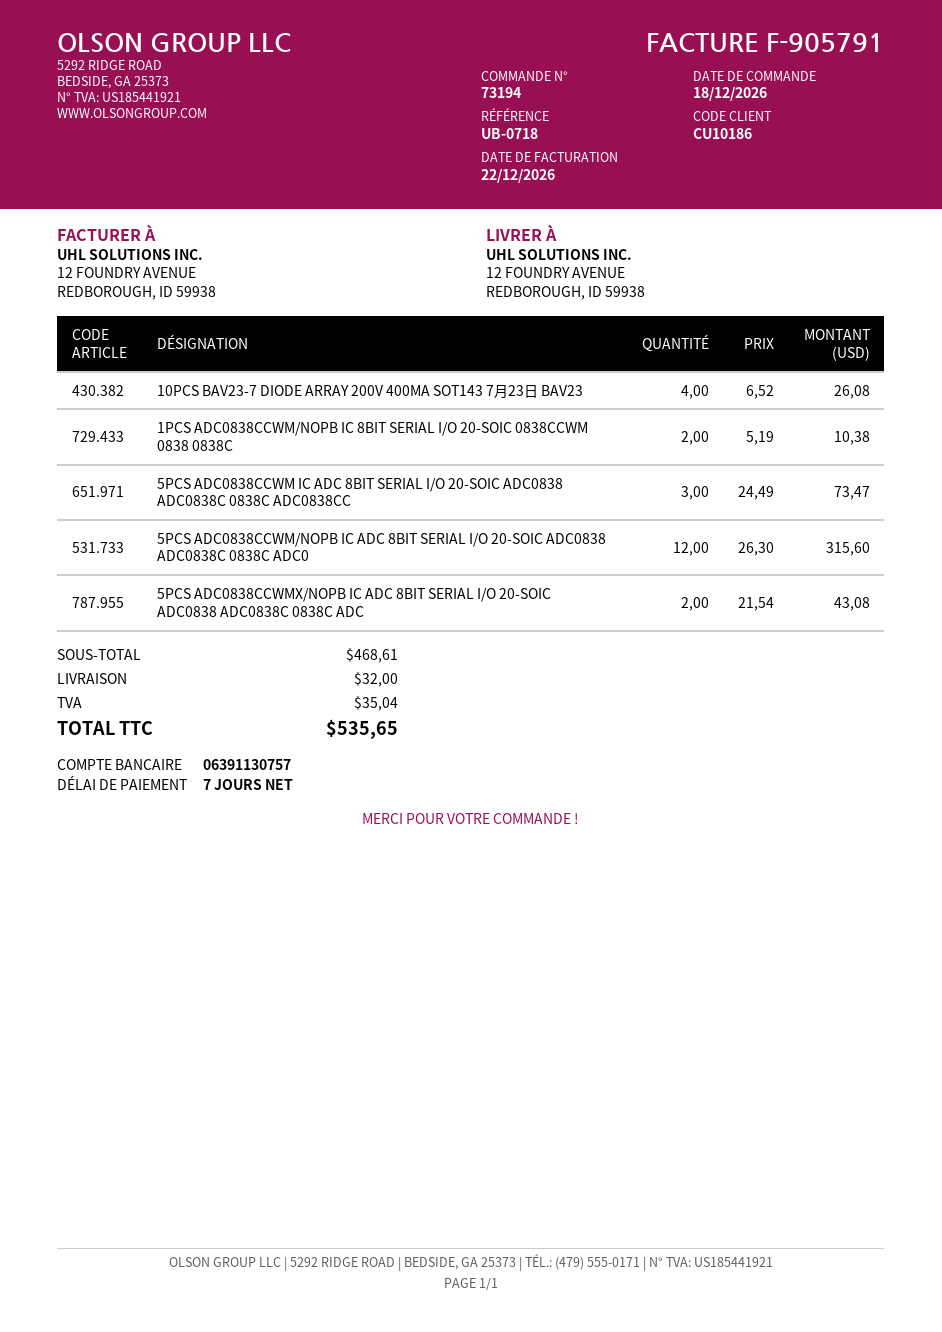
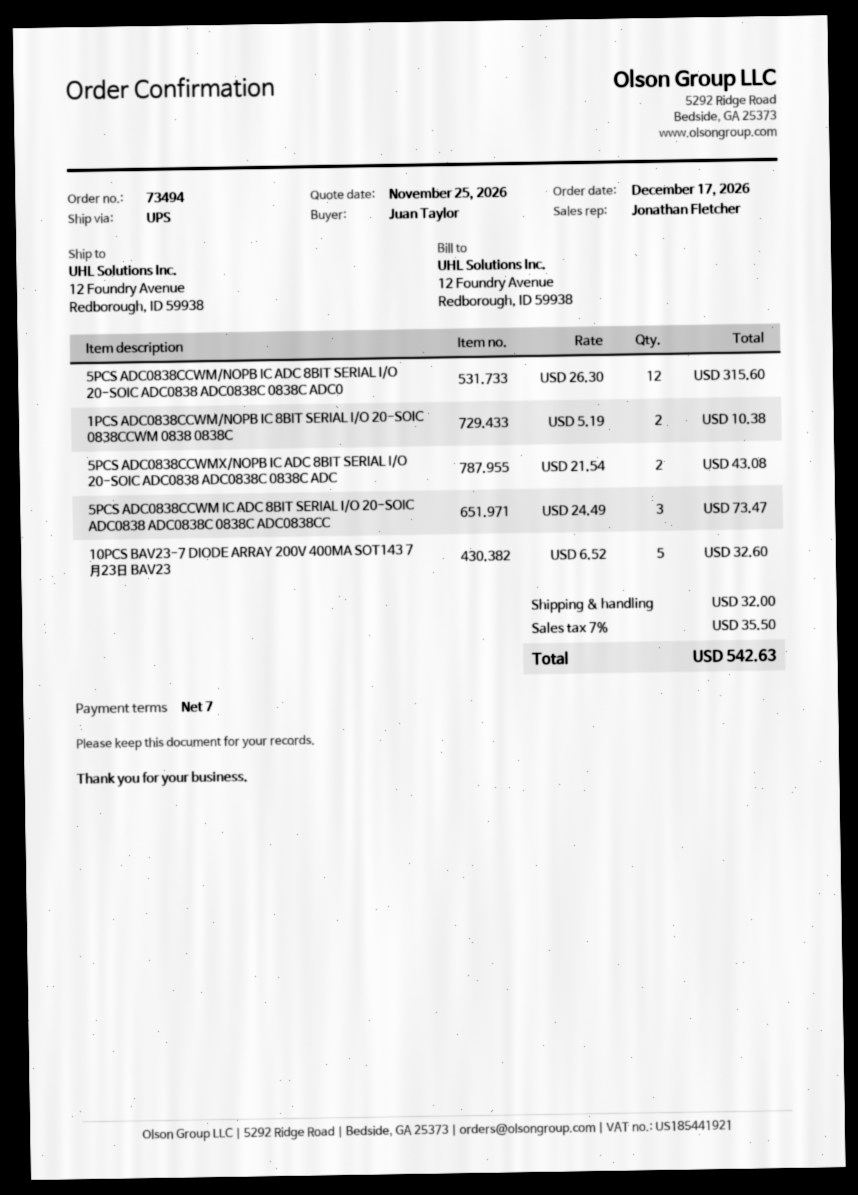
order number: 73194 -> 73494
order date: 2026-12-18 -> 2026-12-17
10PCS BAV23-7 DIODE ARRAY 200V 400MA SOT143 7月23日 BAV23: 4 x 6.52 = 26.08 -> 5 x 6.52 = 32.60
tax: 35.04 -> 35.50
total: 535.65 -> 542.63

